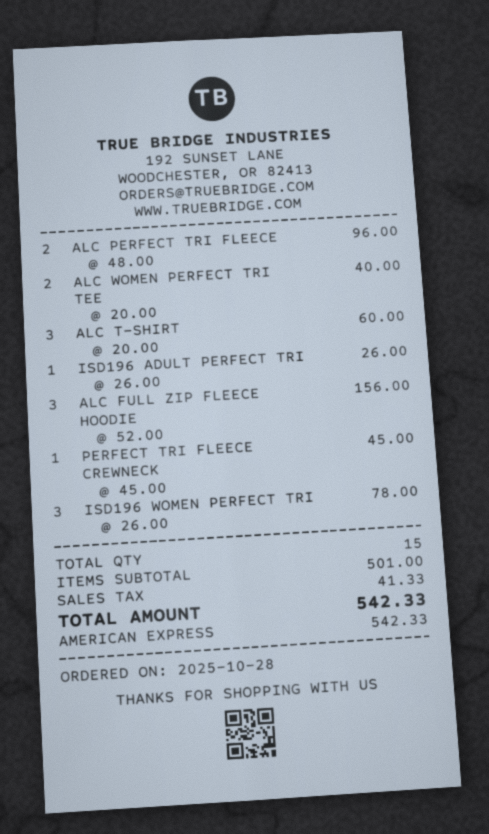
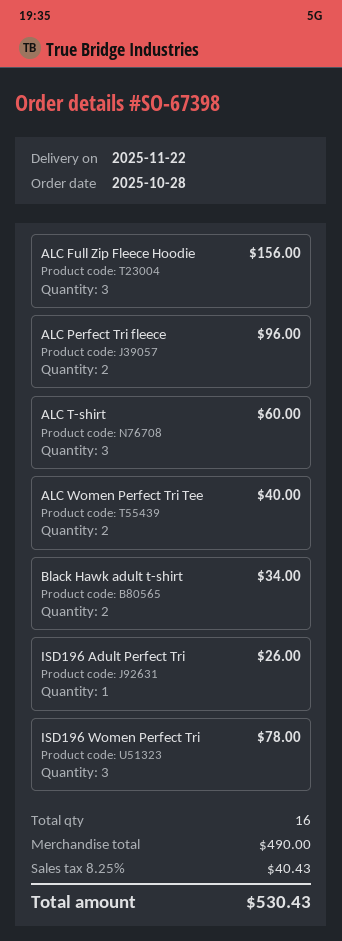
PERFECT TRI FLEECE CREWNECK: 1 for 45.00 -> none
Black Hawk adult t-shirt: none -> 2 for 34.00
total quantity: 15 -> 16
subtotal: 501.00 -> 490.00
tax: 41.33 -> 40.43
total: 542.33 -> 530.43

